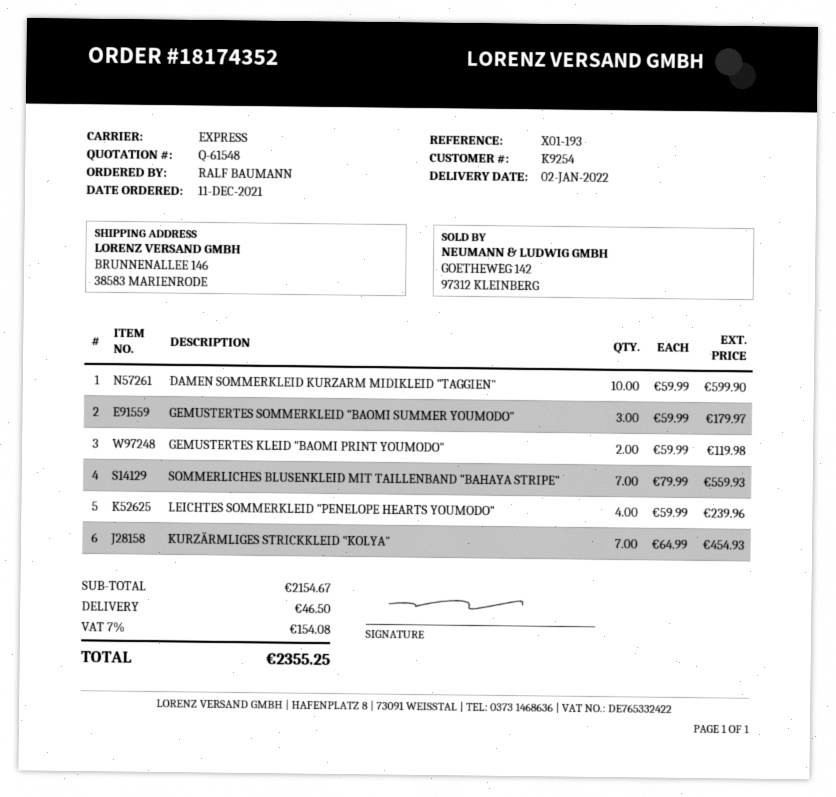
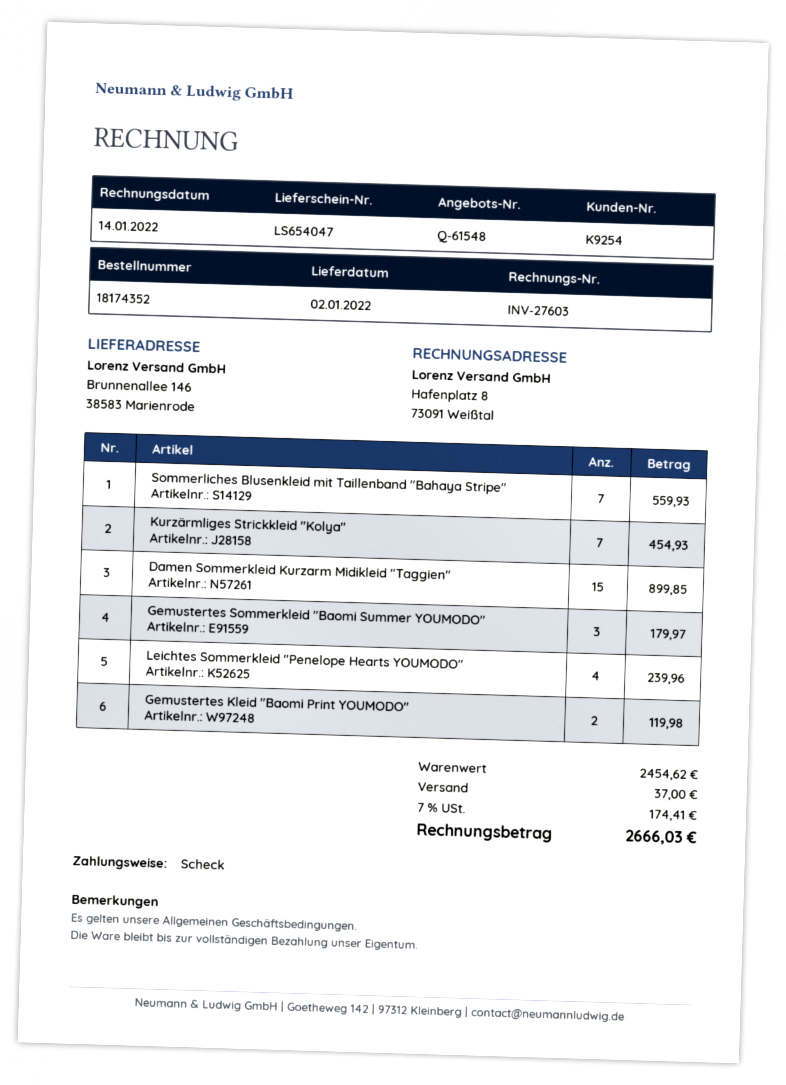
DAMEN SOMMERKLEID KURZARM MIDIKLEID "TAGGIEN": 10 for 599.90 -> 15 for 899.85
subtotal: 2154.67 -> 2454.62
shipping: 46.50 -> 37.00
tax: 7% = 154.08 -> 7% = 174.41
total: 2355.25 -> 2666.03

